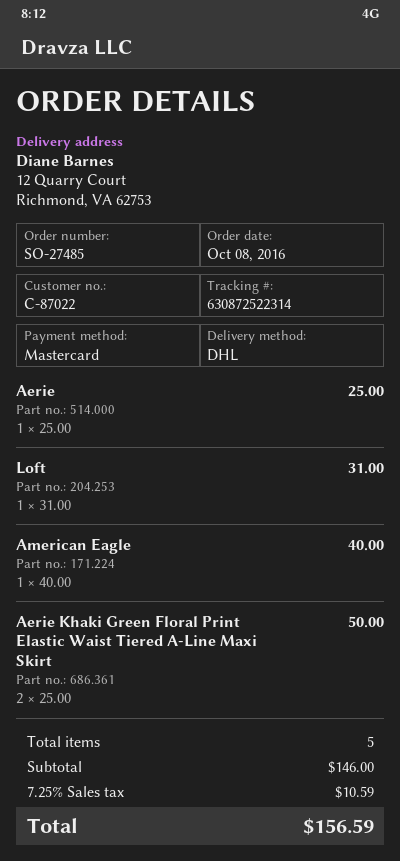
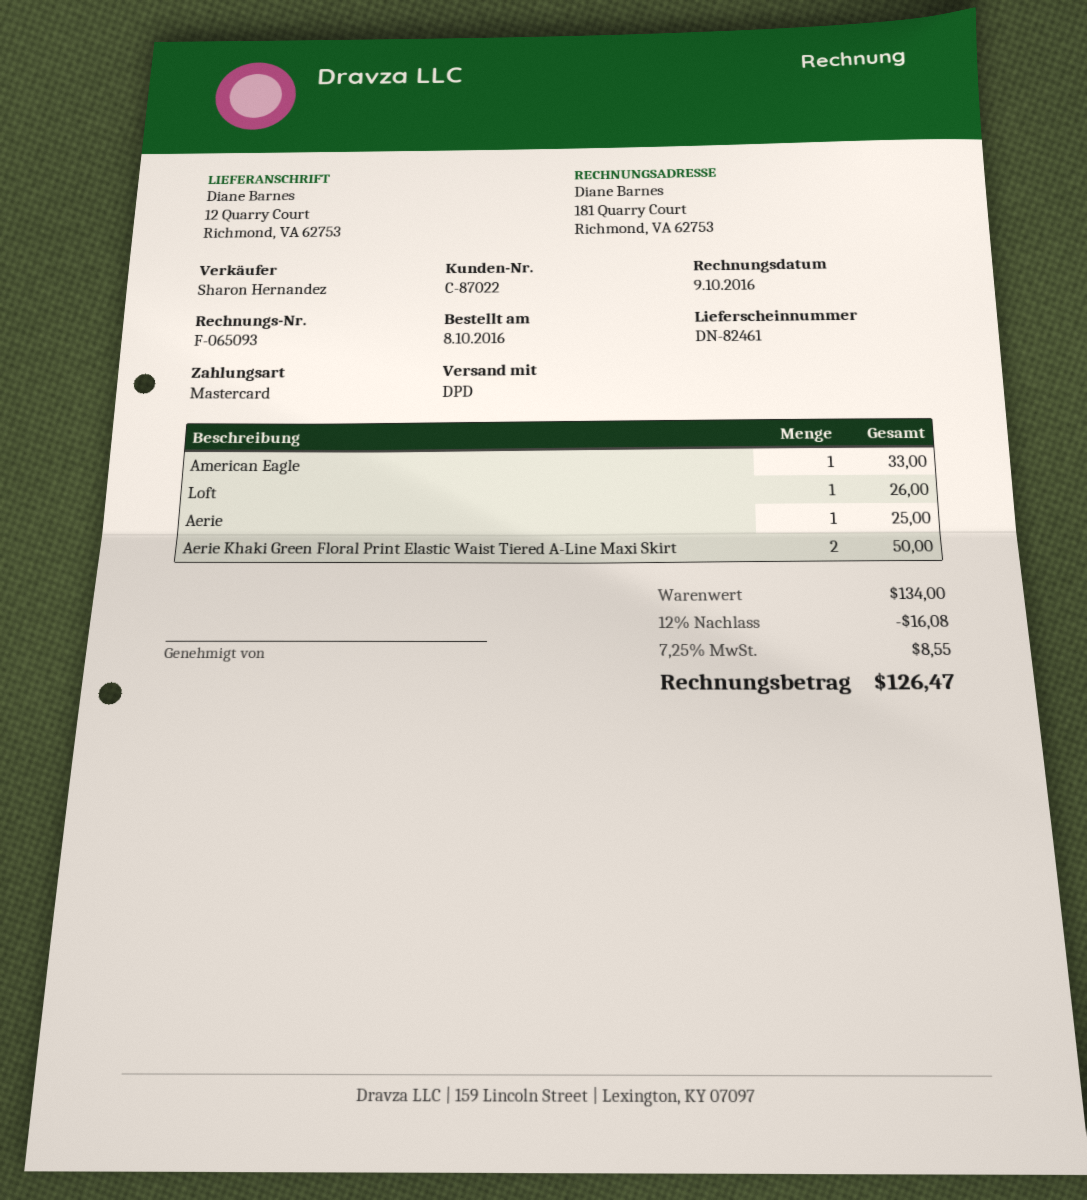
shipping method: DHL -> DPD
Loft: 1 for 31.00 -> 1 for 26.00
American Eagle: 1 for 40.00 -> 1 for 33.00
subtotal: 146.00 -> 134.00
discount: none -> 12% = 16.08
tax: 7.25% = 10.59 -> 7.25% = 8.55
total: 156.59 -> 126.47

